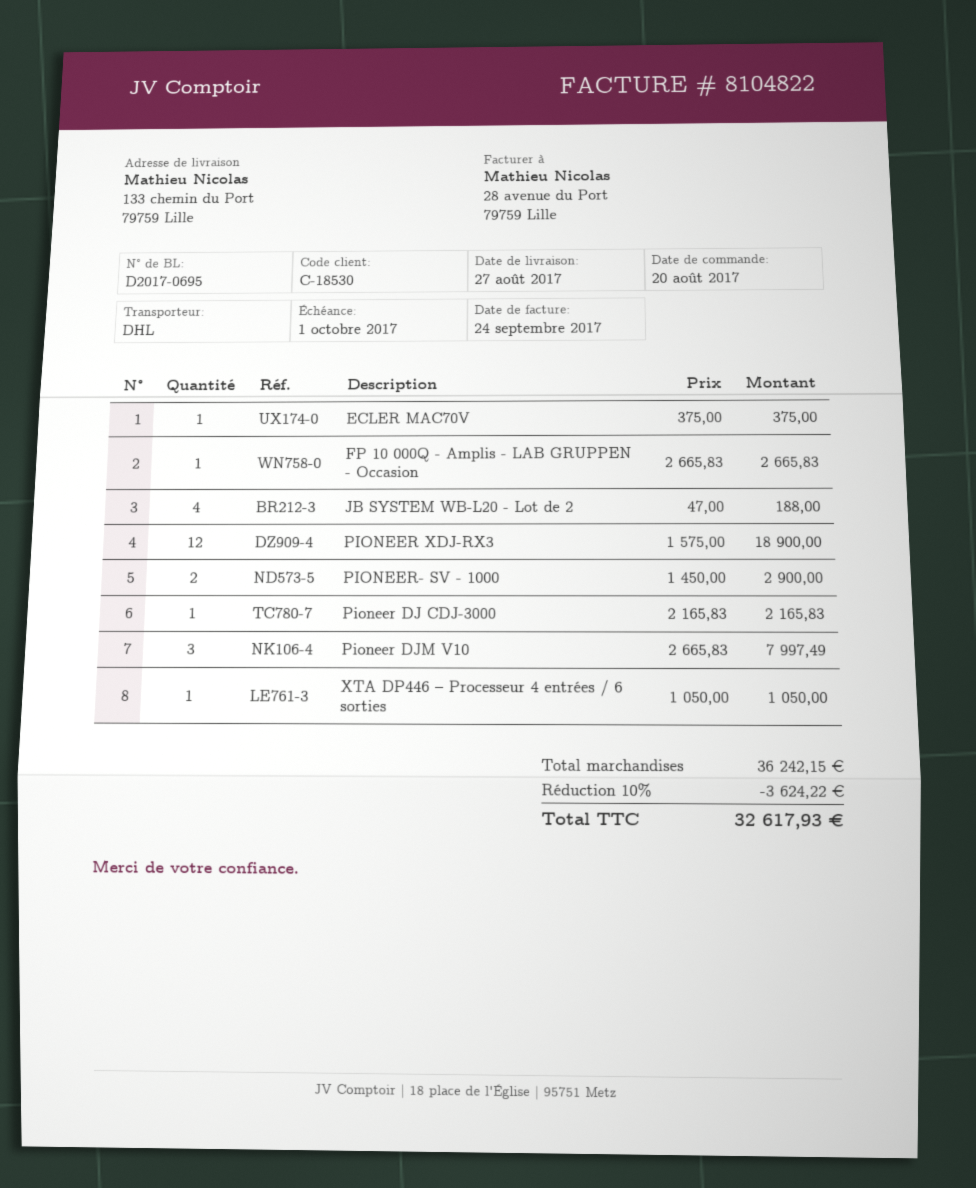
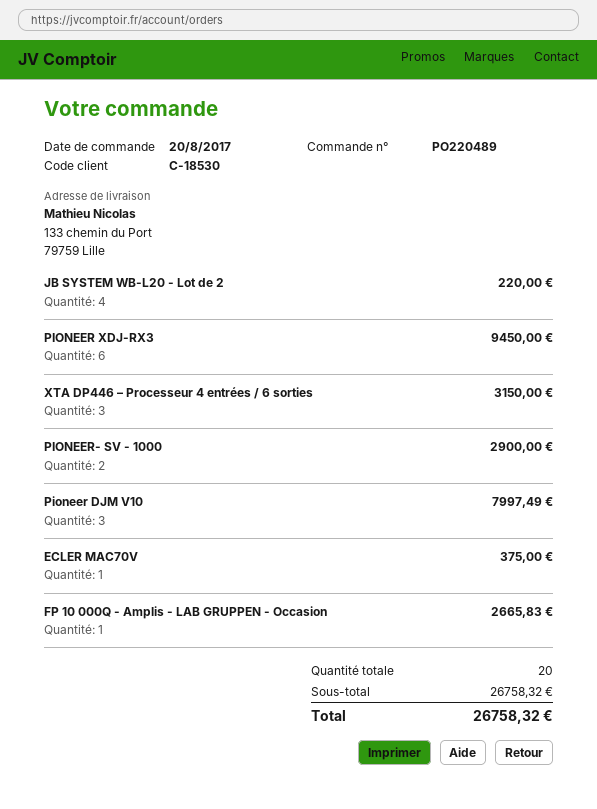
JB SYSTEM WB-L20 - Lot de 2: 4 for 188.00 -> 4 for 220.00
PIONEER XDJ-RX3: 12 for 18900.00 -> 6 for 9450.00
Pioneer DJ CDJ-3000: 1 for 2165.83 -> none
XTA DP446 – Processeur 4 entrées / 6 sorties: 1 for 1050.00 -> 3 for 3150.00
subtotal: 36242.15 -> 26758.32
discount: 10% = 3624.22 -> none
total: 32617.93 -> 26758.32

